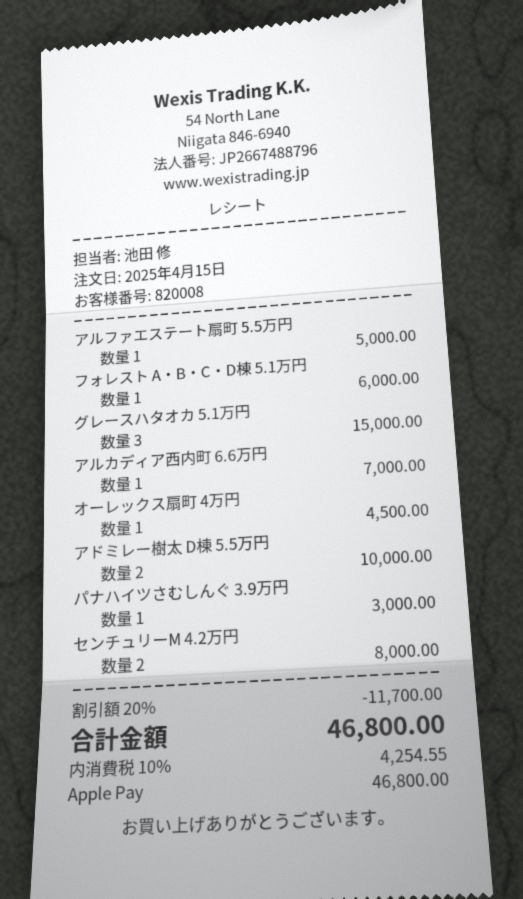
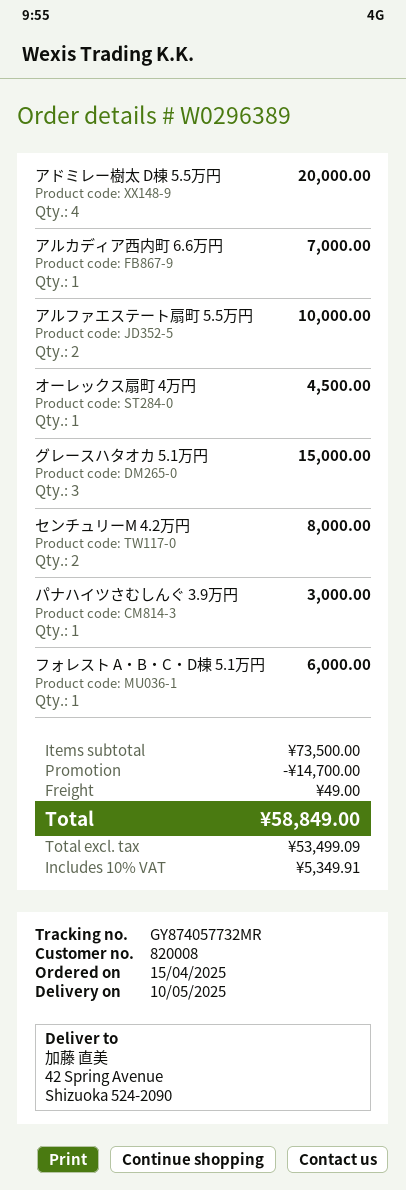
アルファエステート扇町 5.5万円: 1 for 5000.00 -> 2 for 10000.00
アドミレー樹太 D棟 5.5万円: 2 for 10000.00 -> 4 for 20000.00
discount: 11700.00 -> 14700.00
shipping: none -> 49.00
tax: 10% = 4254.55 -> 10% = 5349.91
total: 46800.00 -> 58849.00

